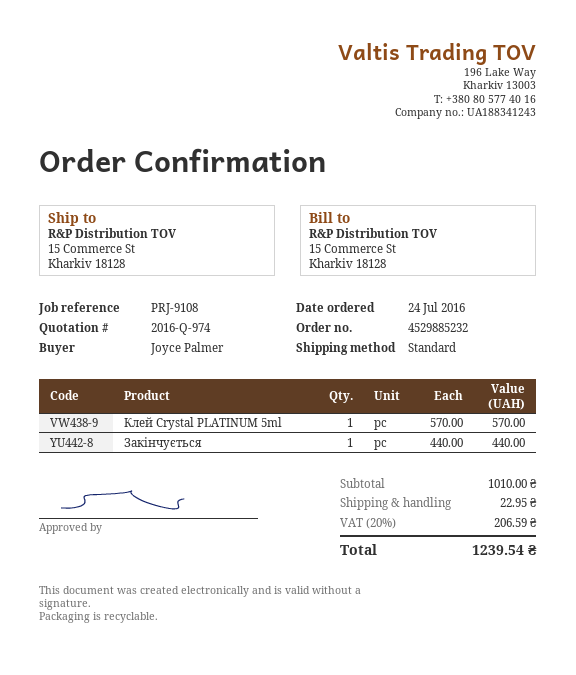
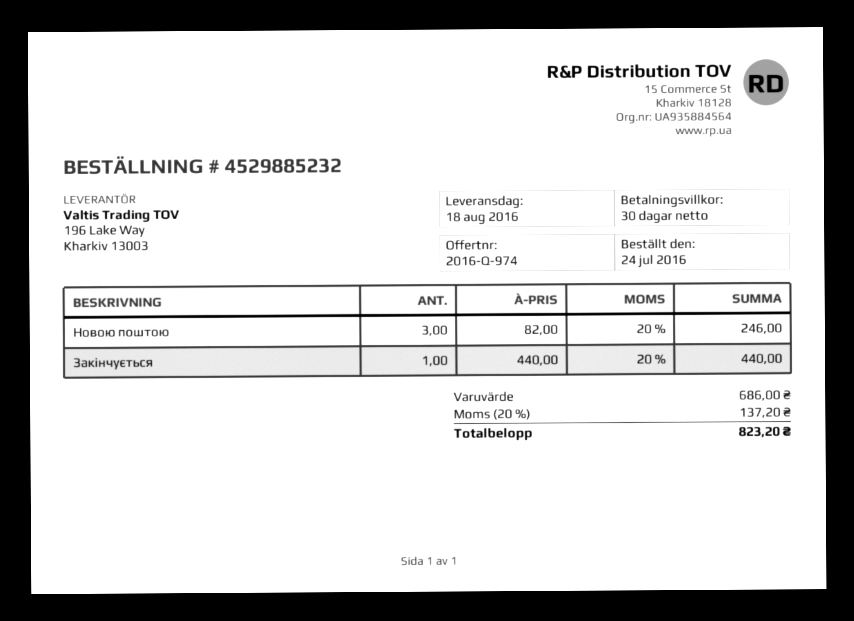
Клей Crystal PLATINUM 5ml: 1 x 570.00 = 570.00 -> none
Новою поштою: none -> 3 x 82.00 = 246.00
subtotal: 1010.00 -> 686.00
shipping: 22.95 -> none
tax: 20% = 206.59 -> 20% = 137.20
total: 1239.54 -> 823.20

